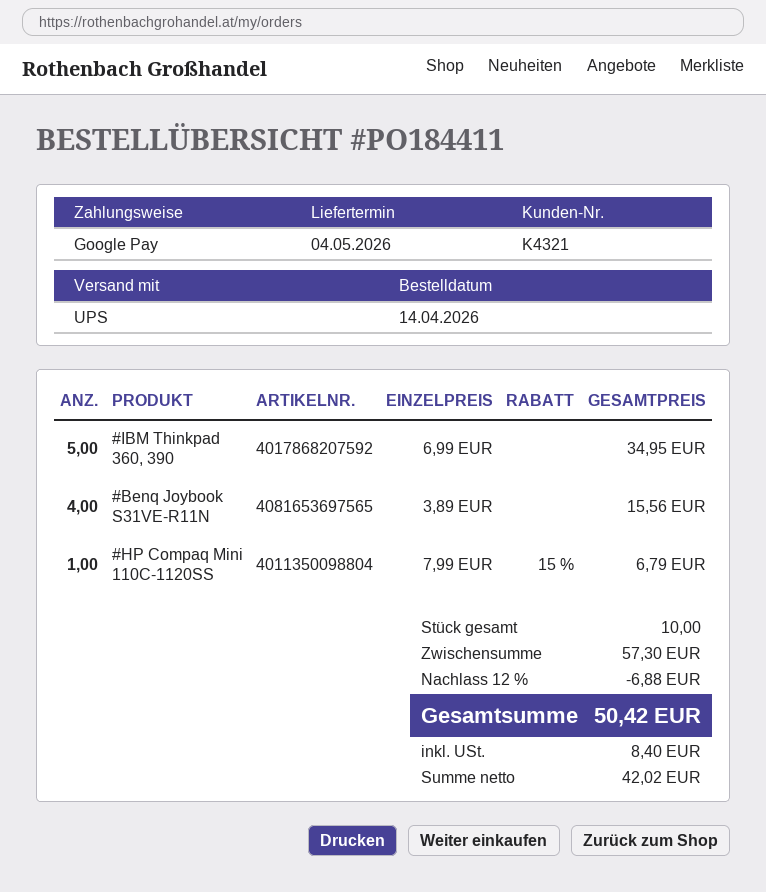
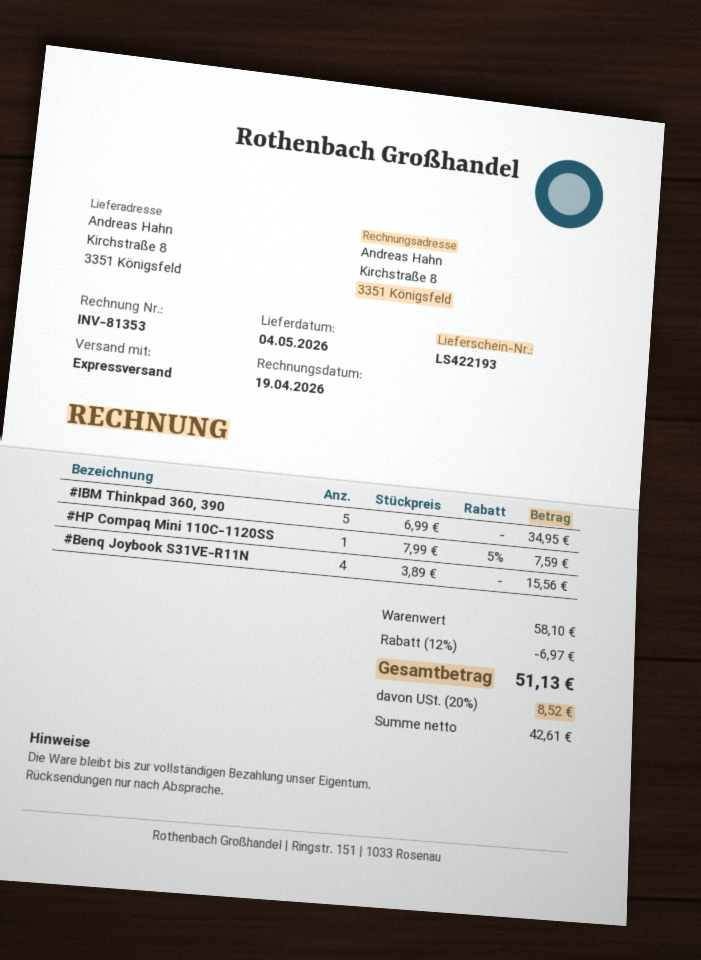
shipping method: UPS -> express
#HP Compaq Mini 110C-1120SS: 1 x 7.99 - 15% = 6.79 -> 1 x 7.99 - 5% = 7.59
subtotal: 57.30 -> 58.10
discount: 12% = 6.88 -> 12% = 6.97
net: 42.02 -> 42.61
tax: 8.40 -> 8.52
total: 50.42 -> 51.13

